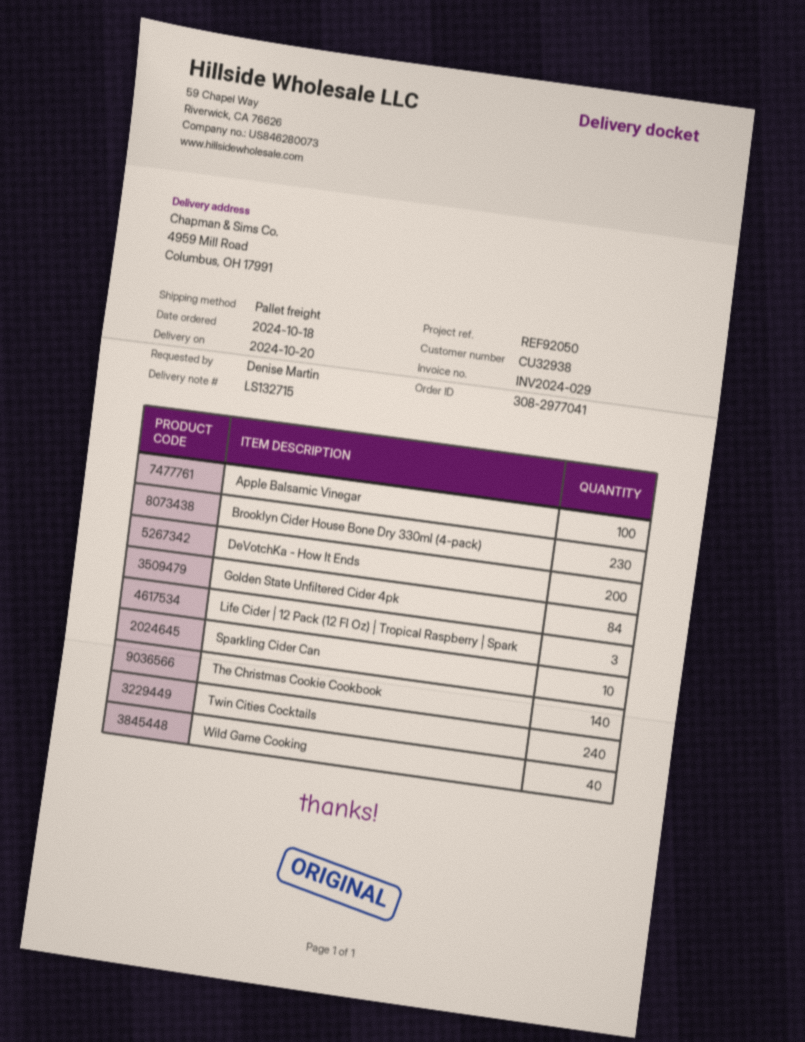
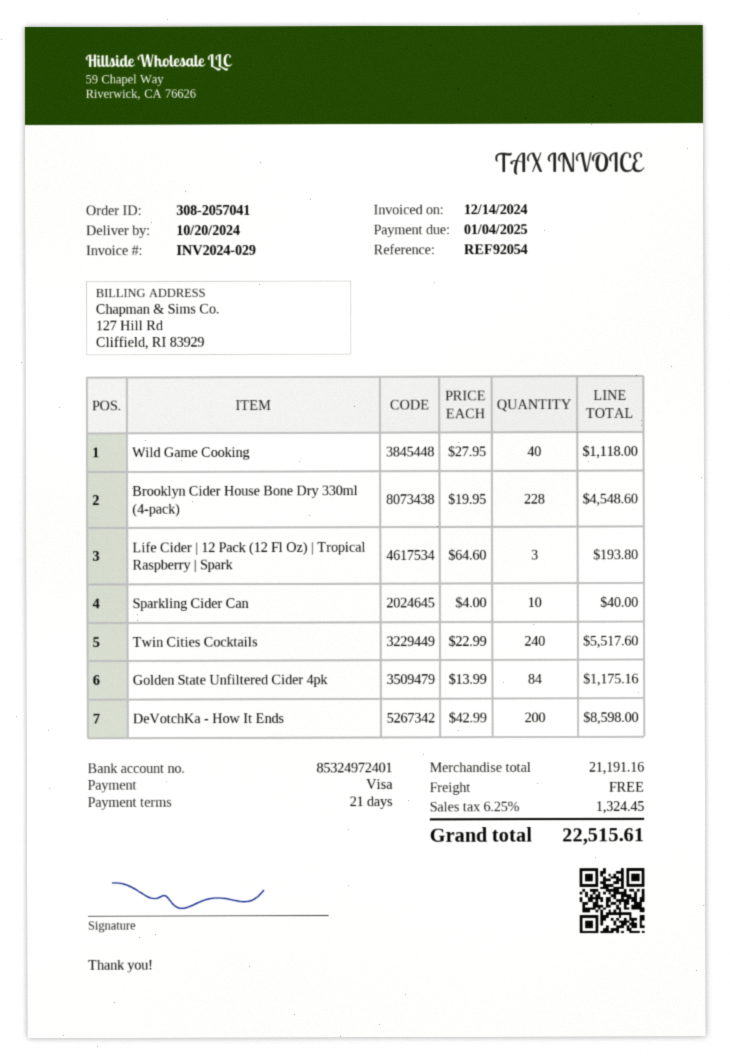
order number: 308-2977041 -> 308-2057041
reference: REF92050 -> REF92054
Apple Balsamic Vinegar: 100 -> none
Brooklyn Cider House Bone Dry 330ml (4-pack): 230 -> 228
The Christmas Cookie Cookbook: 140 -> none

